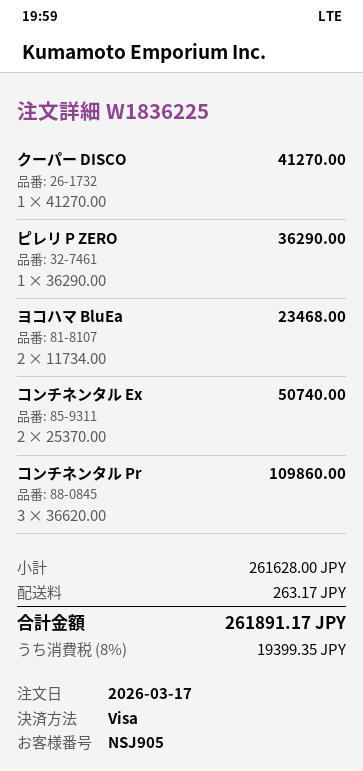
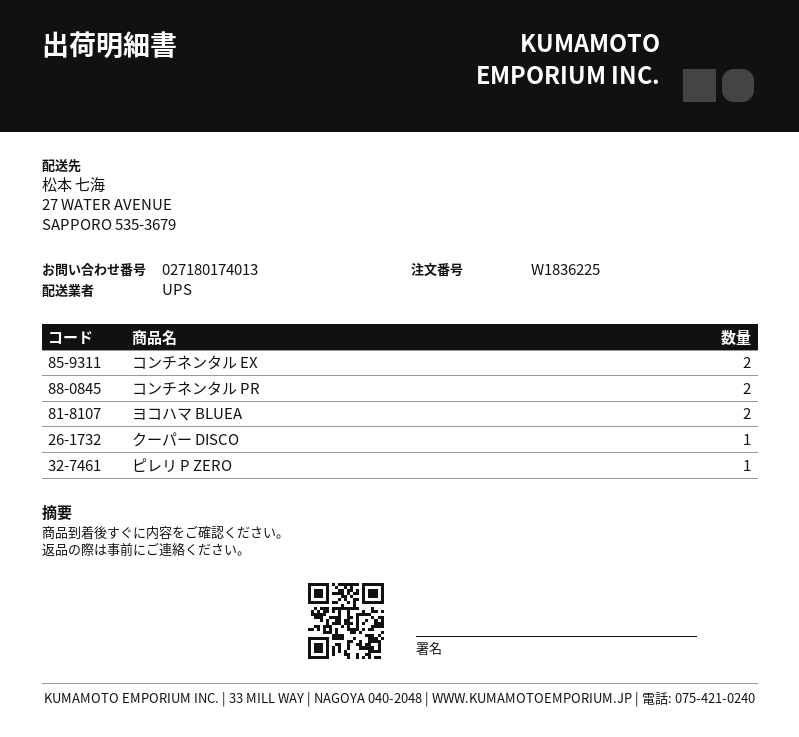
コンチネンタル Pr: 3 -> 2

